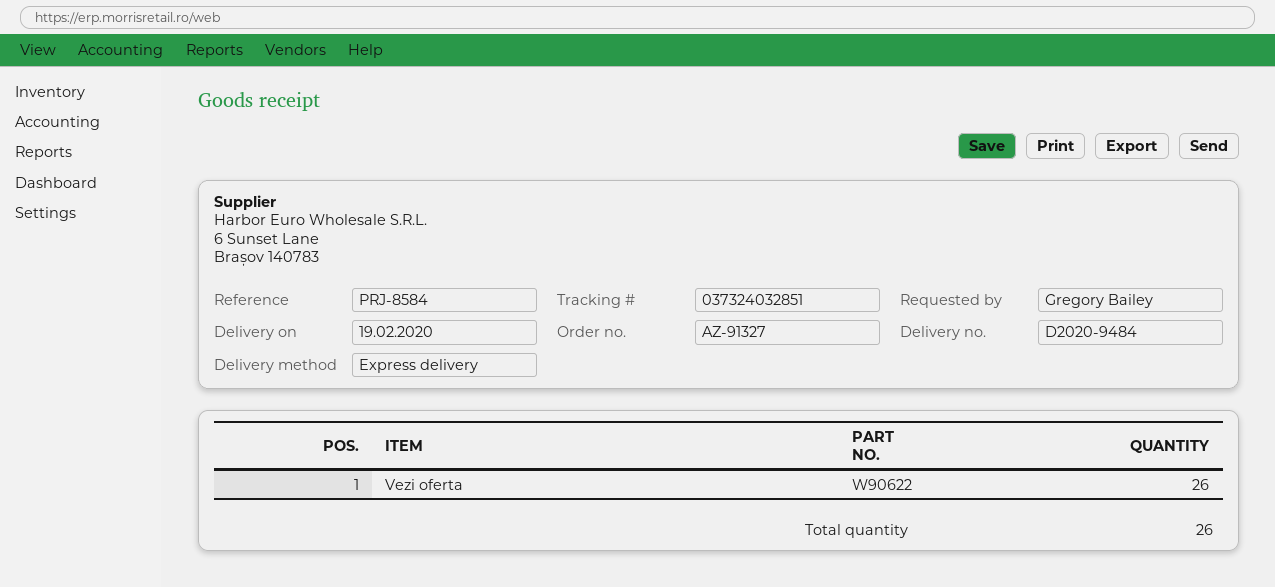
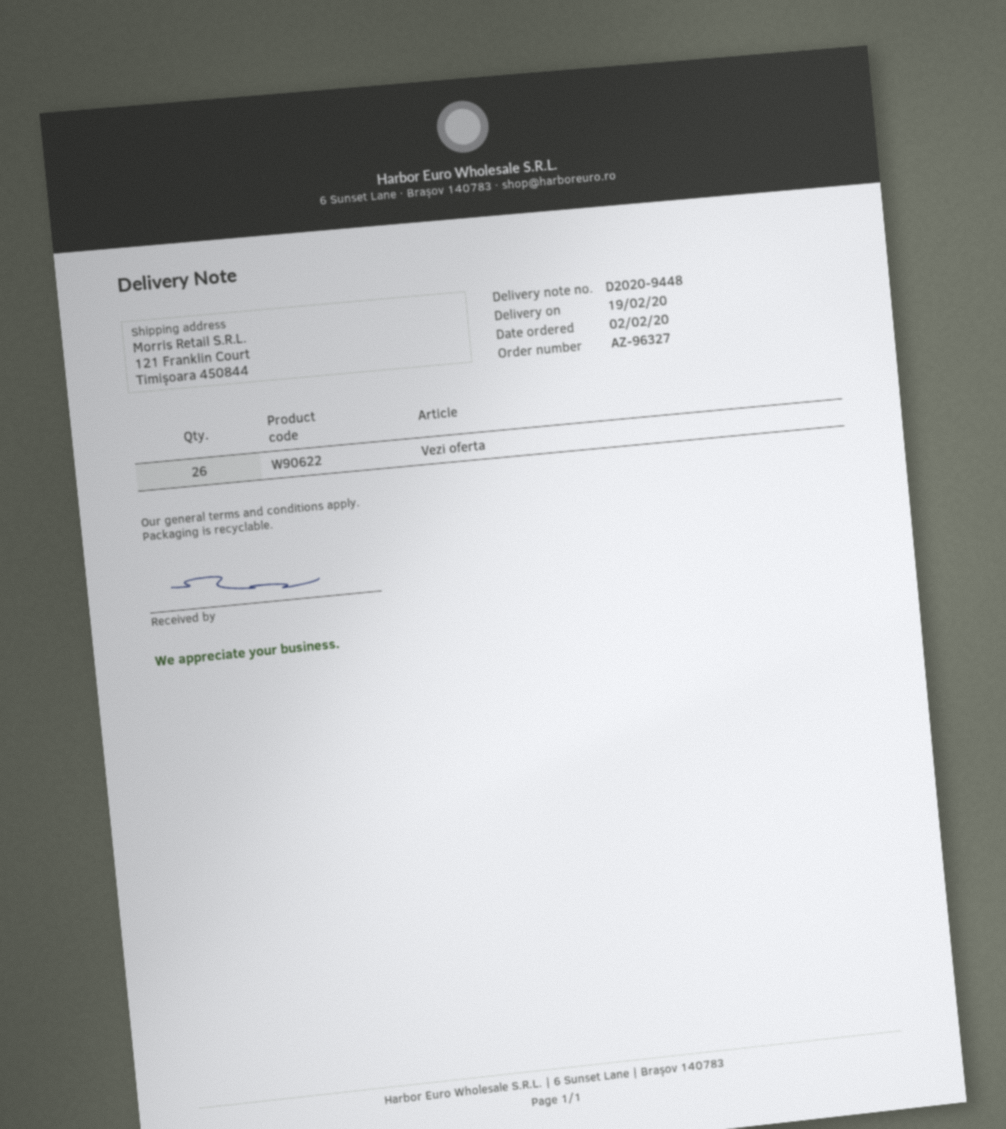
order number: AZ-91327 -> AZ-96327
delivery note number: D2020-9484 -> D2020-9448

